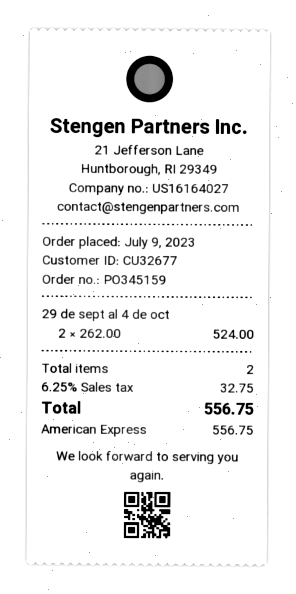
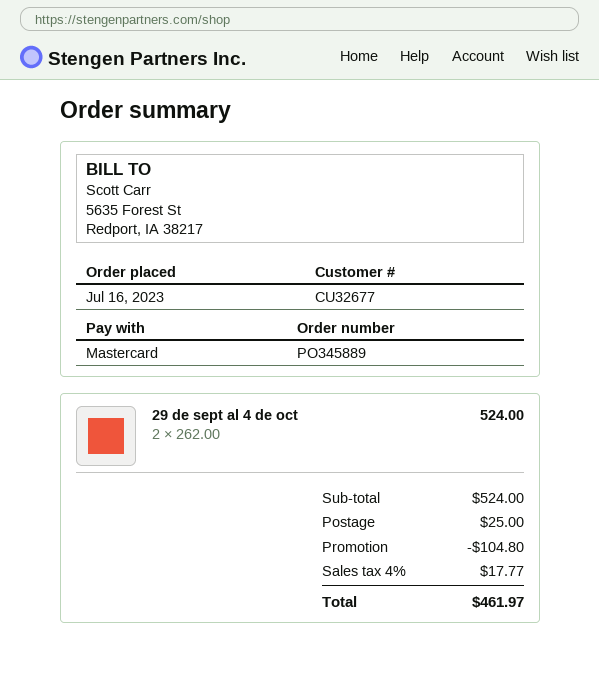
order number: PO345159 -> PO345889
order date: 2023-07-09 -> 2023-07-16
payment method: American Express -> Mastercard
discount: none -> 104.80
shipping: none -> 25.00
tax: 6.25% = 32.75 -> 4% = 17.77
total: 556.75 -> 461.97

